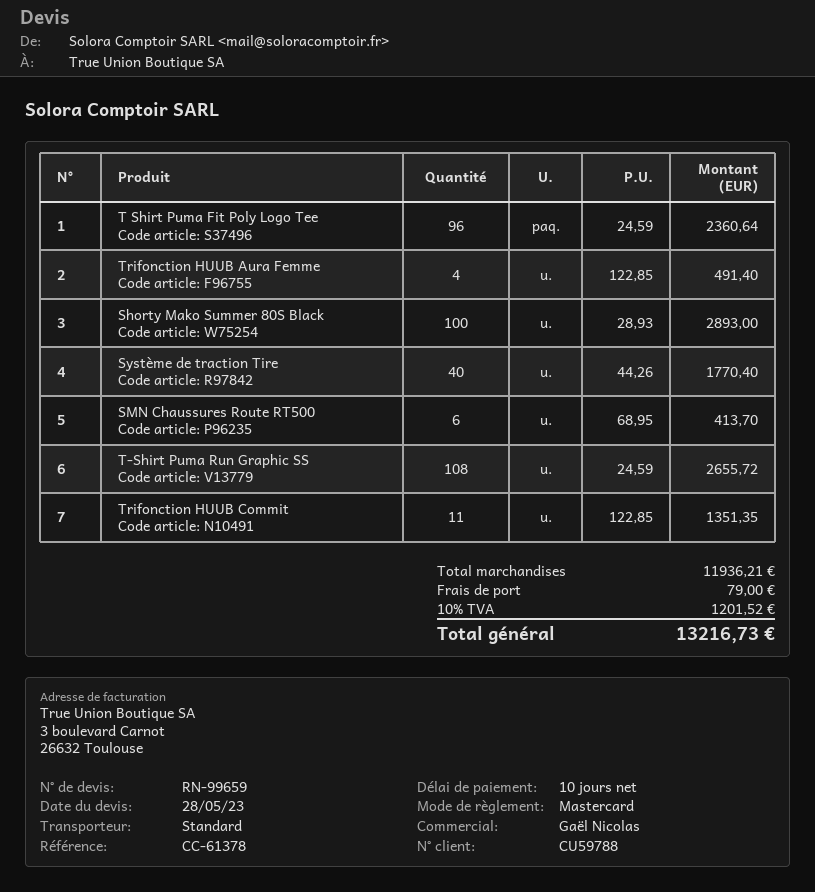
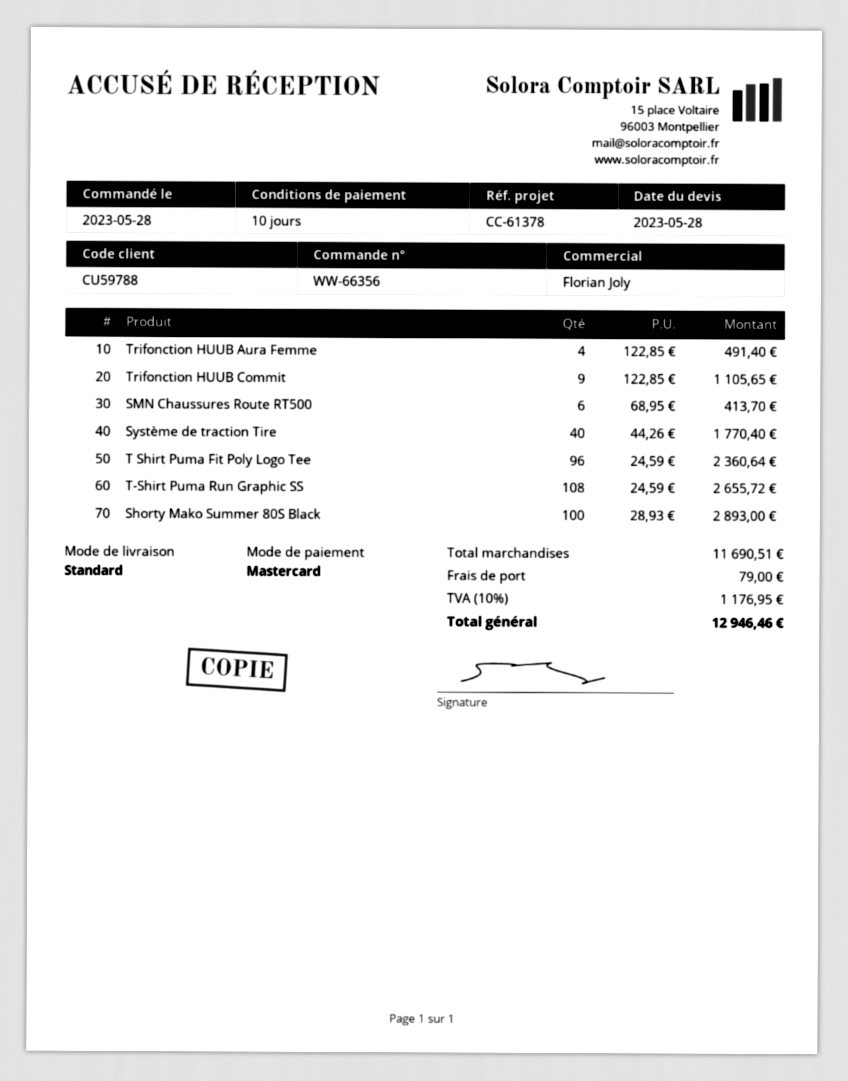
sales rep: Gaël Nicolas -> Florian Joly
Trifonction HUUB Commit: 11 x 122.85 = 1351.35 -> 9 x 122.85 = 1105.65
subtotal: 11936.21 -> 11690.51
tax: 10% = 1201.52 -> 10% = 1176.95
total: 13216.73 -> 12946.46

